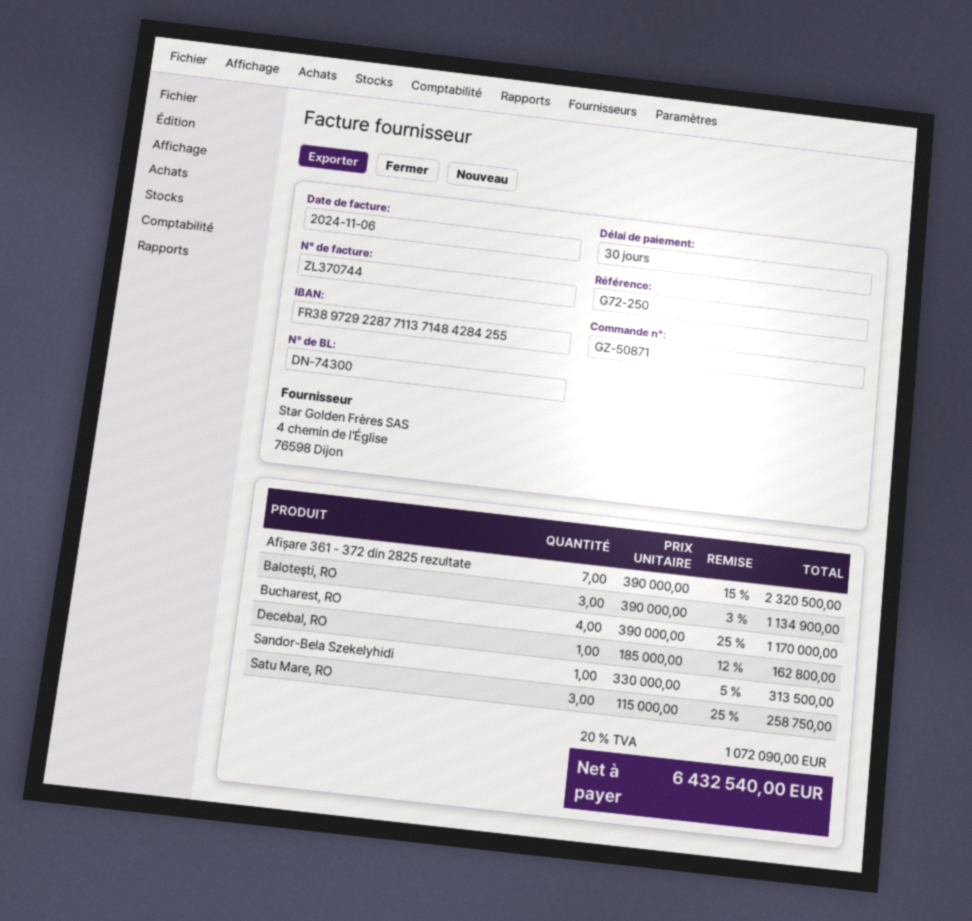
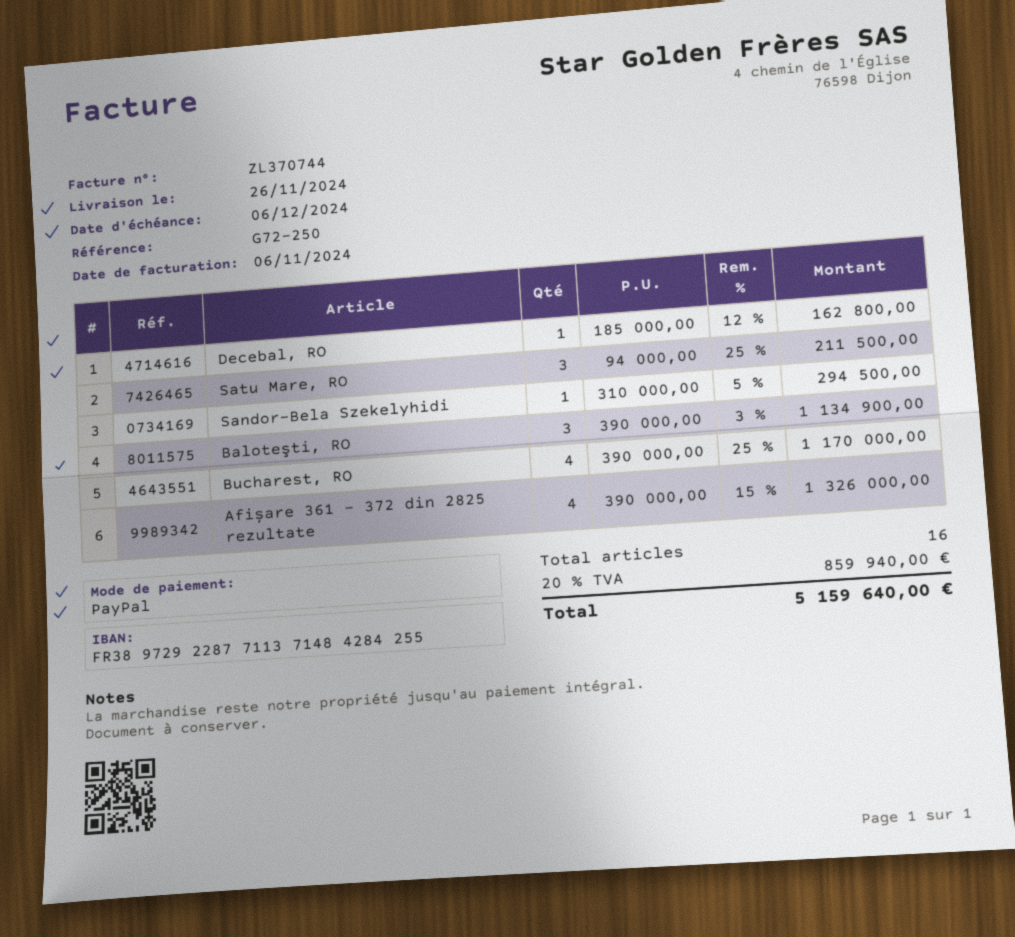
Afișare 361 - 372 din 2825 rezultate: 7 x 390000.00 - 15% = 2320500.00 -> 4 x 390000.00 - 15% = 1326000.00
Sandor-Bela Szekelyhidi: 1 x 330000.00 - 5% = 313500.00 -> 1 x 310000.00 - 5% = 294500.00
Satu Mare, RO: 3 x 115000.00 - 25% = 258750.00 -> 3 x 94000.00 - 25% = 211500.00
tax: 20% = 1072090.00 -> 20% = 859940.00
total: 6432540.00 -> 5159640.00

